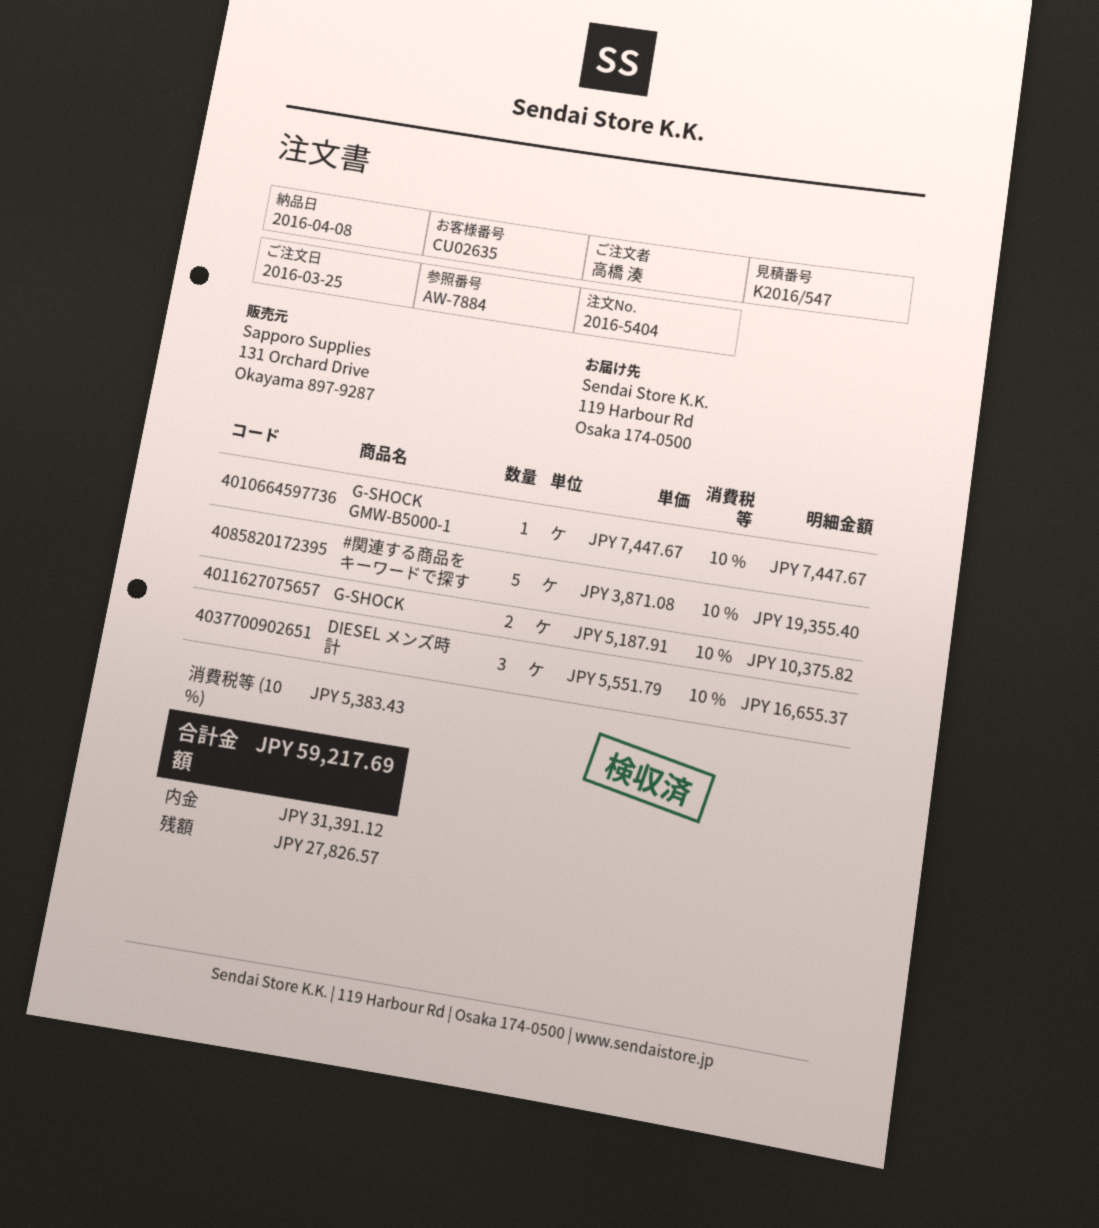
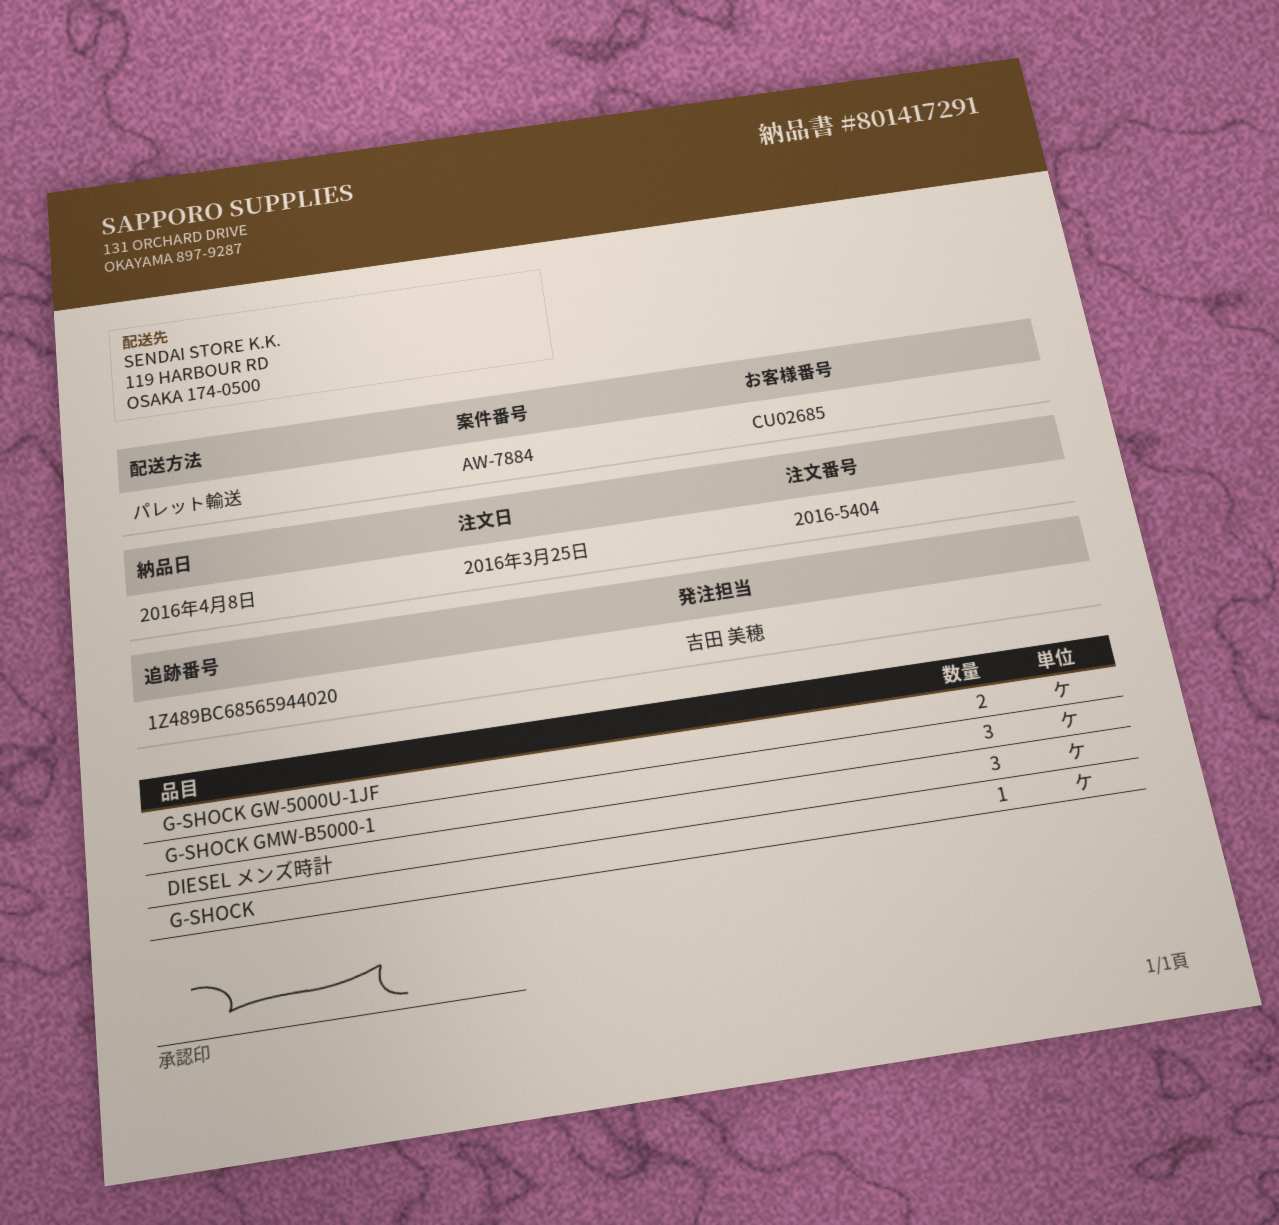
customer number: CU02635 -> CU02685
ordered by: 高橋 湊 -> 吉田 美穂
G-SHOCK GMW-B5000-1: 1 -> 3
#関連する商品をキーワードで探す: 5 -> none
G-SHOCK: 2 -> 1
G-SHOCK GW-5000U-1JF: none -> 2

